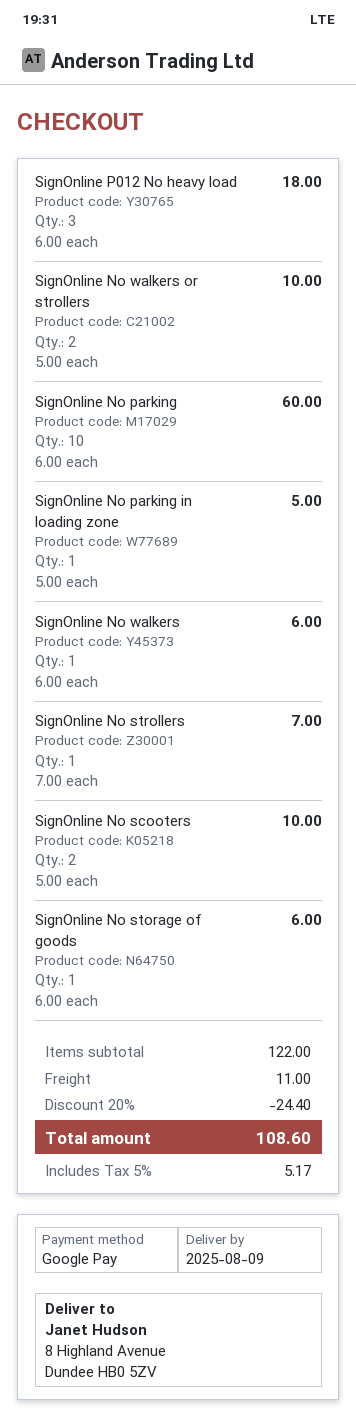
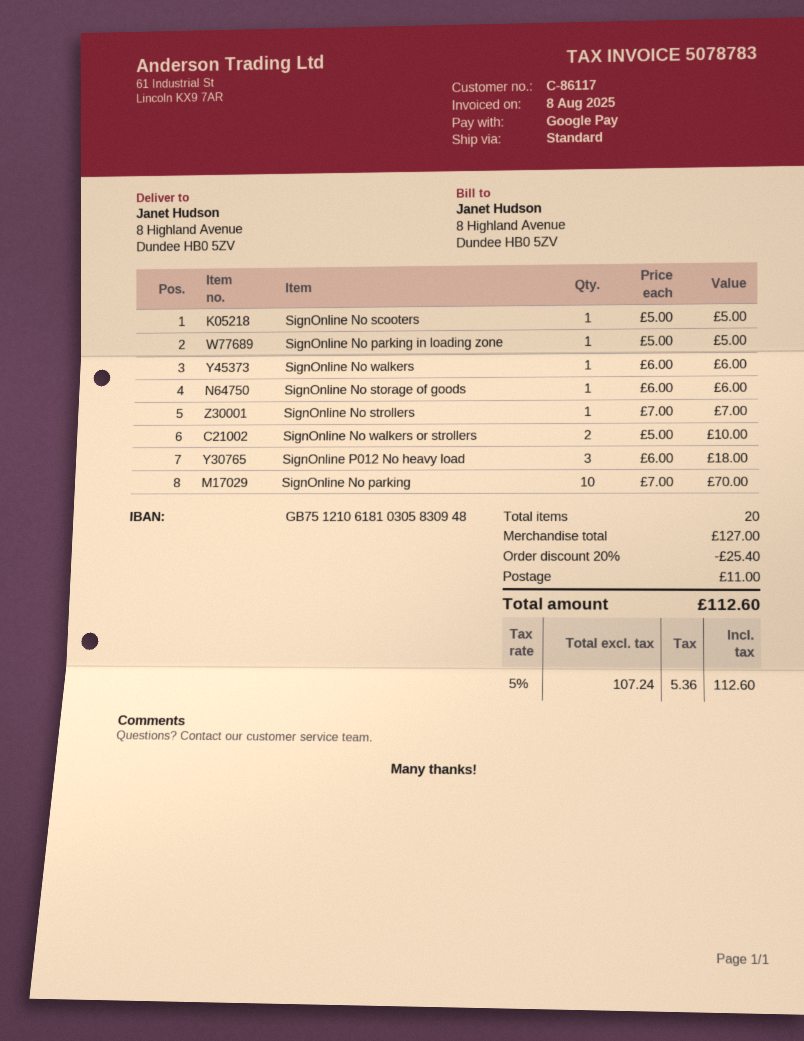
SignOnline No parking: 10 x 6.00 = 60.00 -> 10 x 7.00 = 70.00
SignOnline No scooters: 2 x 5.00 = 10.00 -> 1 x 5.00 = 5.00
subtotal: 122.00 -> 127.00
discount: 20% = 24.40 -> 20% = 25.40
tax: 5% = 5.17 -> 5% = 5.36
total: 108.60 -> 112.60

